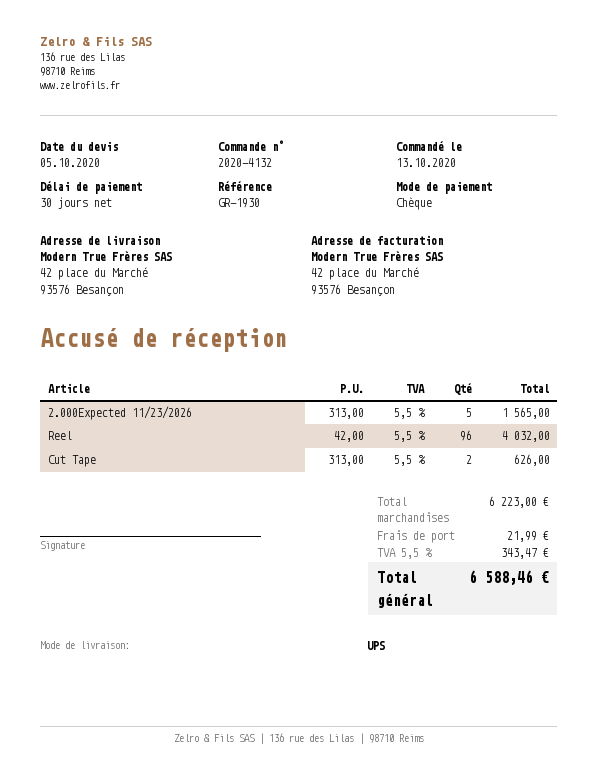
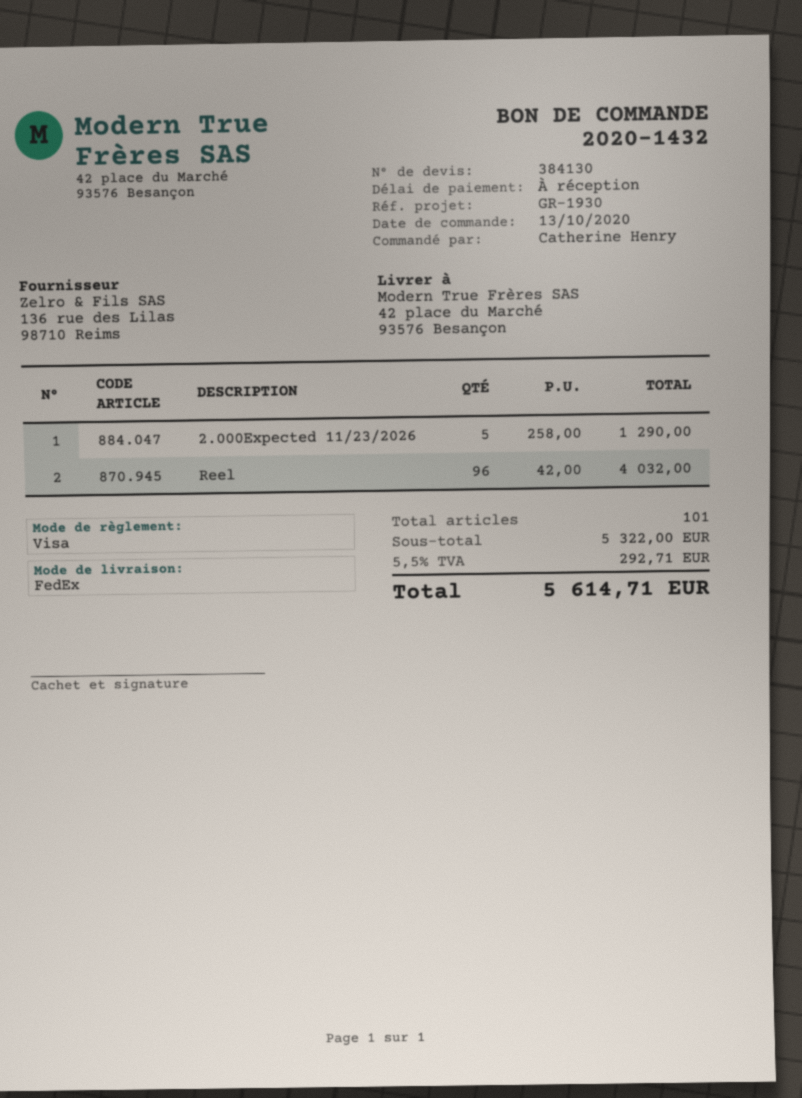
order number: 2020-4132 -> 2020-1432
payment terms: 30 days -> on receipt
payment method: cheque -> Visa
shipping method: UPS -> FedEx
2.000Expected 11/23/2026: 5 x 313.00 = 1565.00 -> 5 x 258.00 = 1290.00
Cut Tape: 2 x 313.00 = 626.00 -> none
subtotal: 6223.00 -> 5322.00
shipping: 21.99 -> none
tax: 5.5% = 343.47 -> 5.5% = 292.71
total: 6588.46 -> 5614.71

